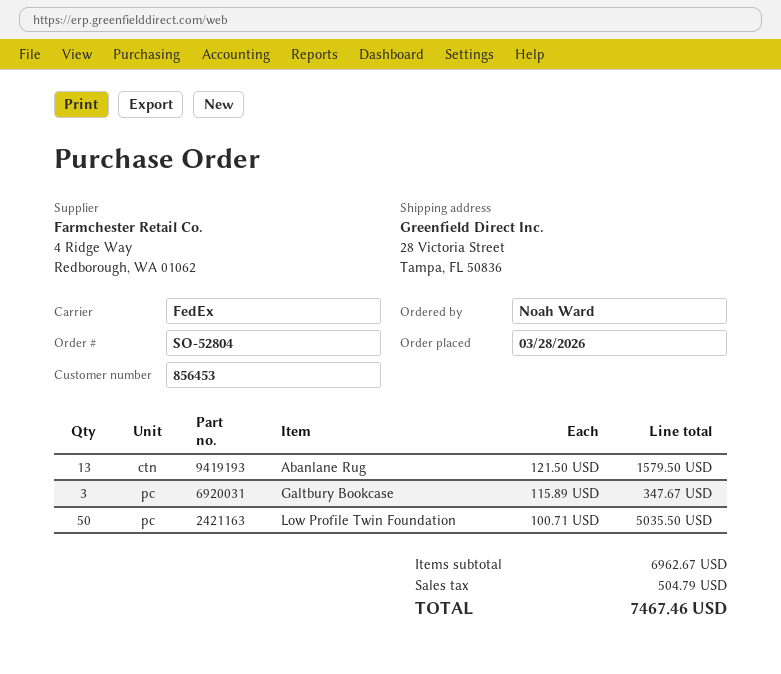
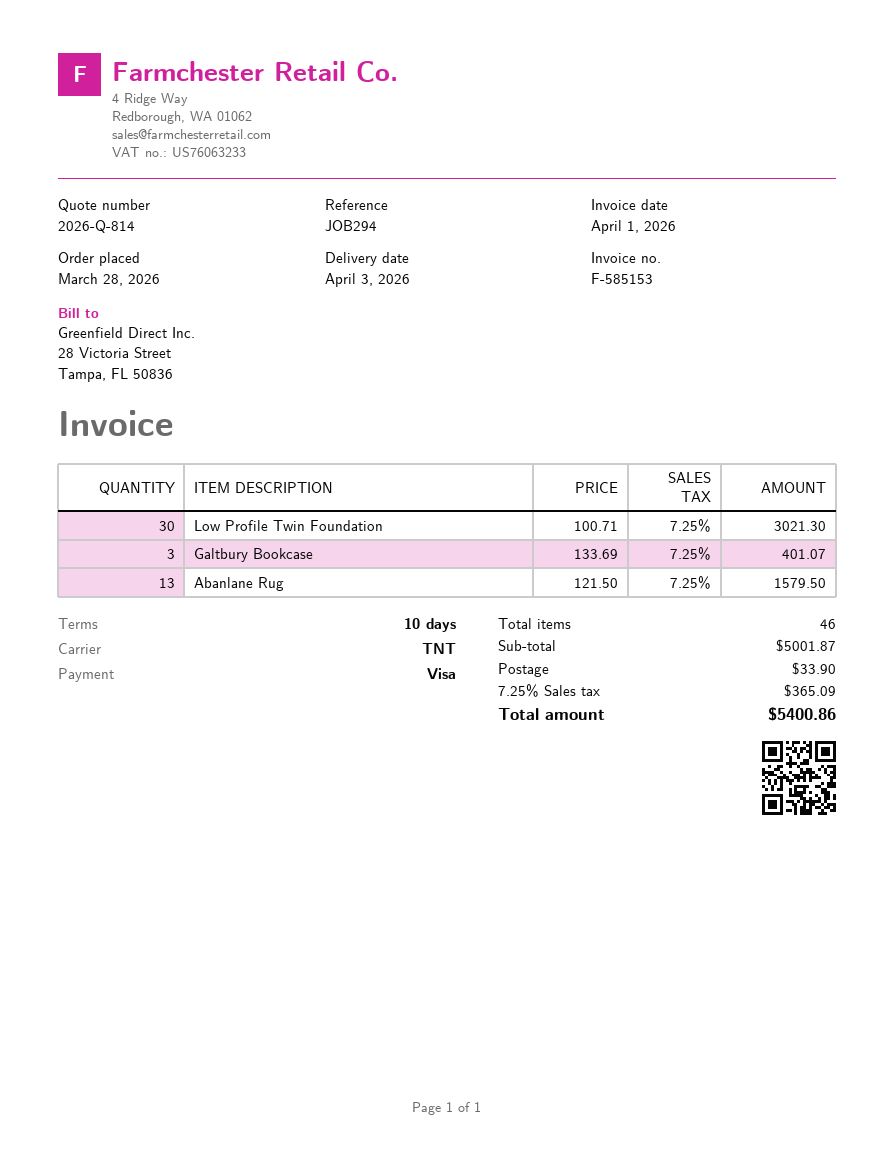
shipping method: FedEx -> TNT
Galtbury Bookcase: 3 x 115.89 = 347.67 -> 3 x 133.69 = 401.07
Low Profile Twin Foundation: 50 x 100.71 = 5035.50 -> 30 x 100.71 = 3021.30
subtotal: 6962.67 -> 5001.87
shipping: none -> 33.90
tax: 504.79 -> 365.09
total: 7467.46 -> 5400.86

